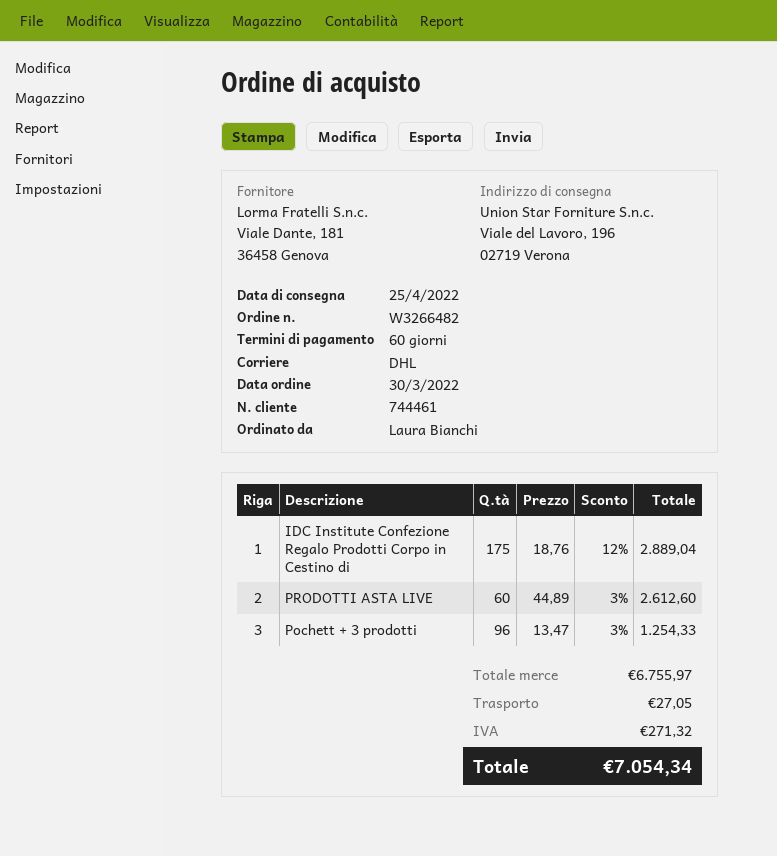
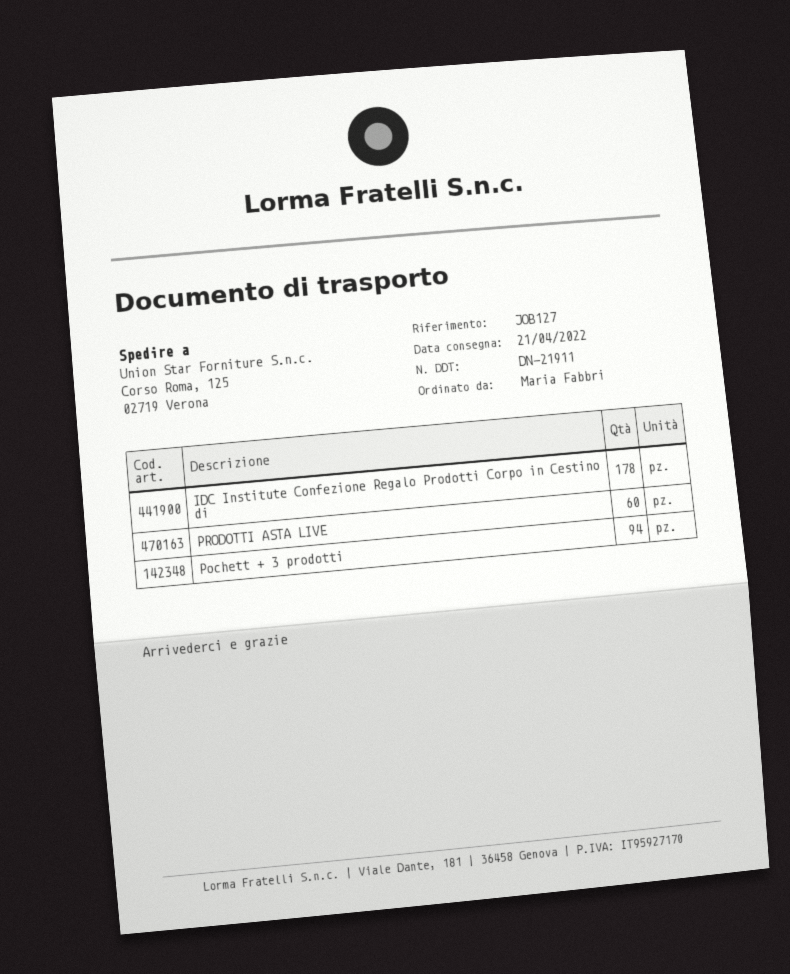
delivery date: 2022-04-25 -> 2022-04-21
ordered by: Laura Bianchi -> Maria Fabbri
ship to: Viale del Lavoro, 196, 02719 Verona -> Corso Roma, 125, 02719 Verona
IDC Institute Confezione Regalo Prodotti Corpo in Cestino di: 175 -> 178
Pochett + 3 prodotti: 96 -> 94

